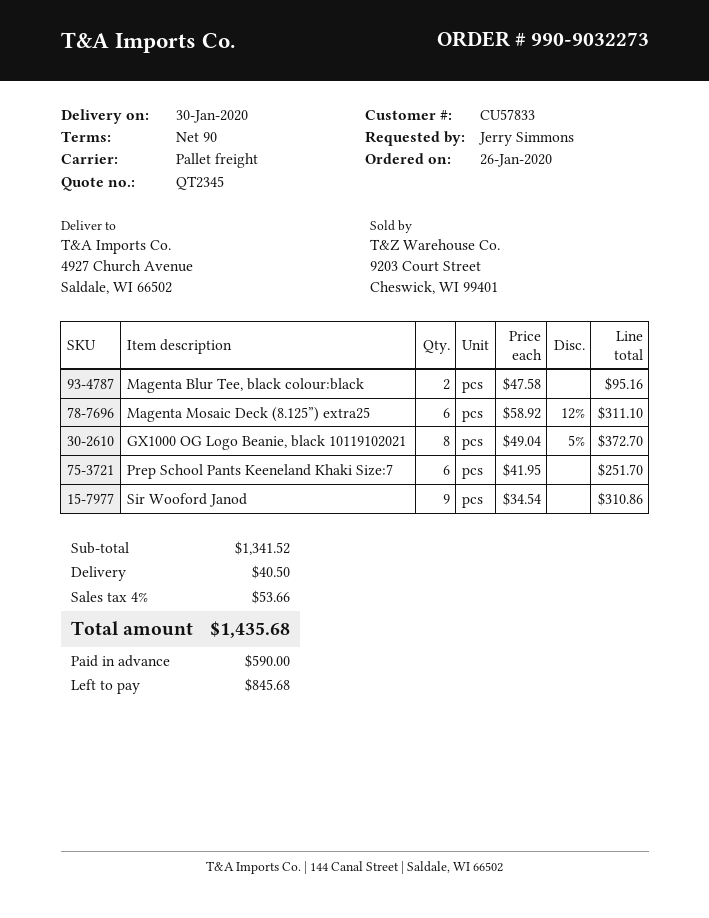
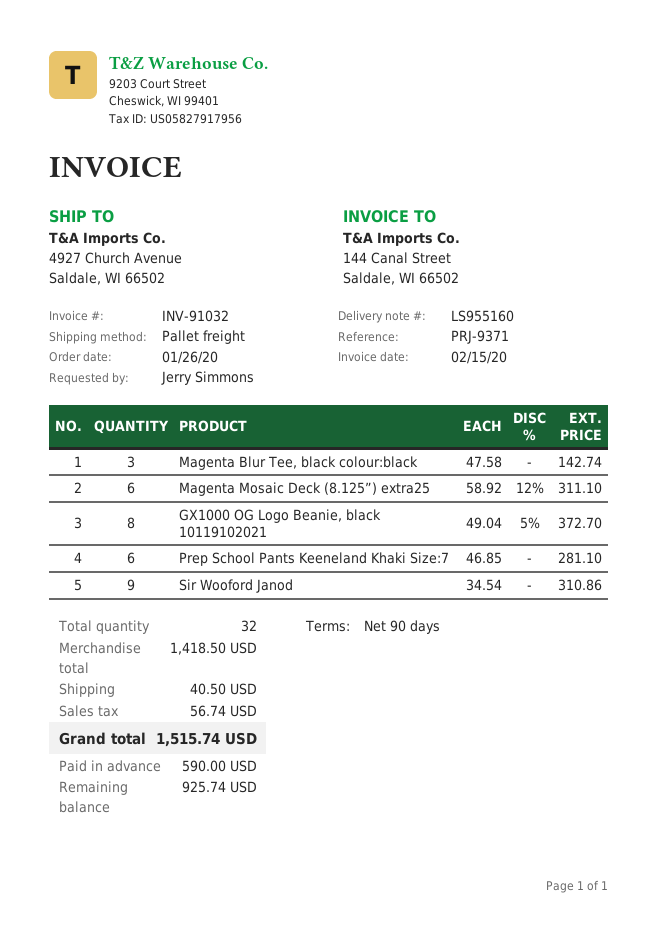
Magenta Blur Tee, black colour:black: 2 x 47.58 = 95.16 -> 3 x 47.58 = 142.74
Prep School Pants Keeneland Khaki Size:7: 6 x 41.95 = 251.70 -> 6 x 46.85 = 281.10
subtotal: 1341.52 -> 1418.50
tax: 53.66 -> 56.74
total: 1435.68 -> 1515.74
balance: 845.68 -> 925.74

